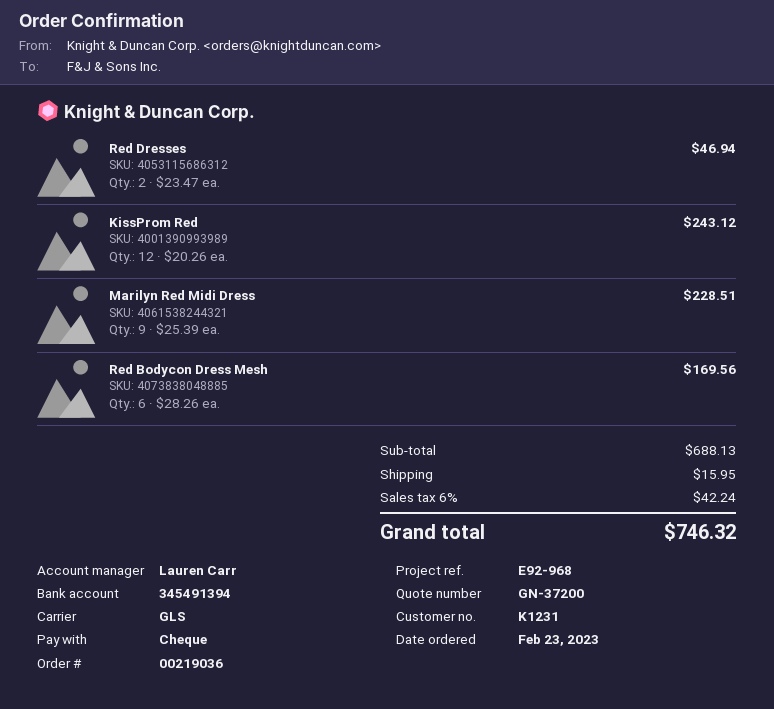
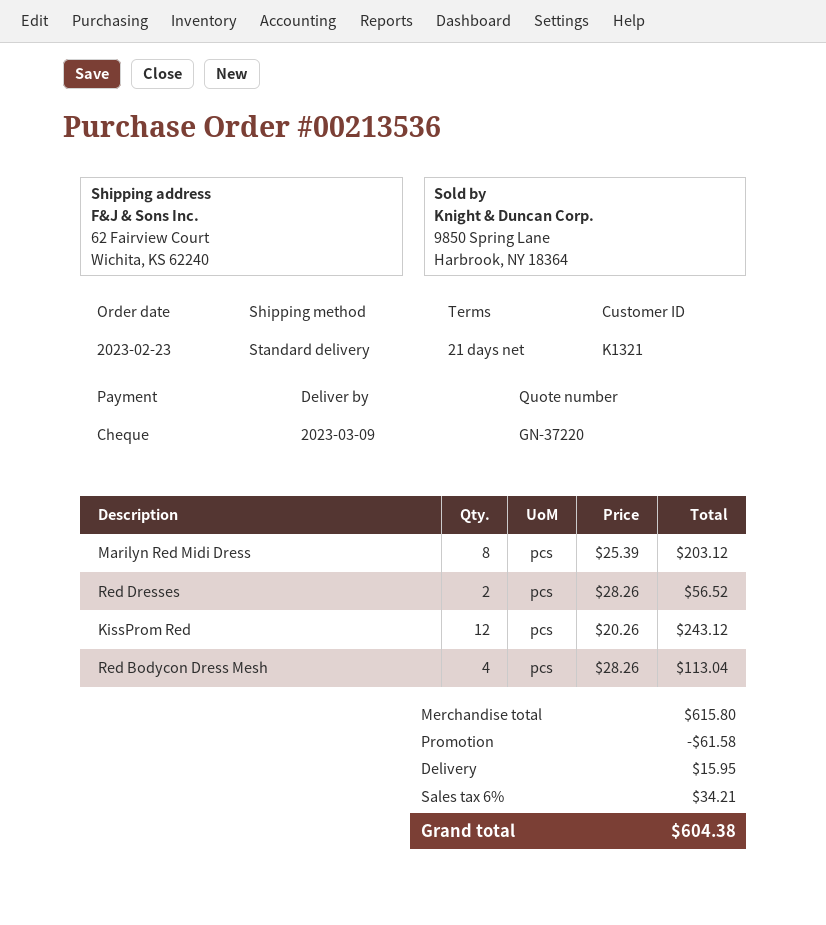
quote number: GN-37200 -> GN-37220
order number: 00219036 -> 00213536
customer number: K1231 -> K1321
shipping method: GLS -> standard
Red Dresses: 2 x 23.47 = 46.94 -> 2 x 28.26 = 56.52
Marilyn Red Midi Dress: 9 x 25.39 = 228.51 -> 8 x 25.39 = 203.12
Red Bodycon Dress Mesh: 6 x 28.26 = 169.56 -> 4 x 28.26 = 113.04
subtotal: 688.13 -> 615.80
discount: none -> 61.58
tax: 6% = 42.24 -> 6% = 34.21
total: 746.32 -> 604.38

